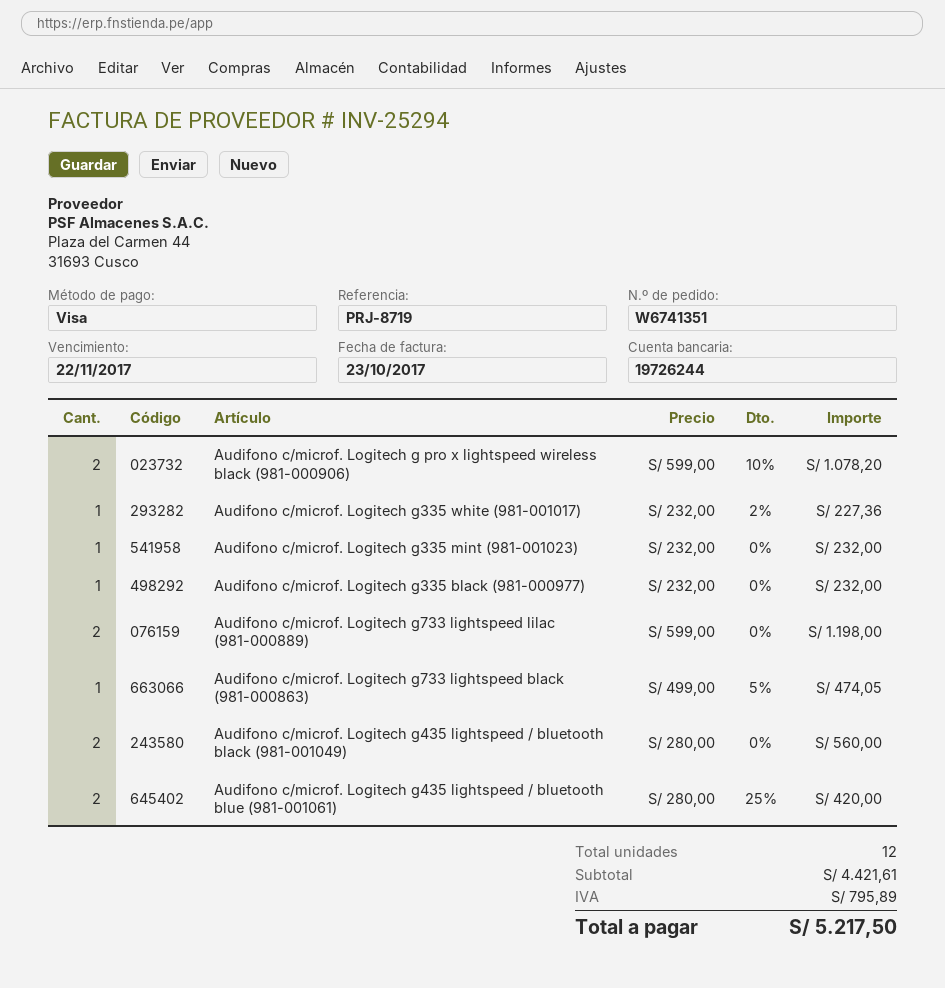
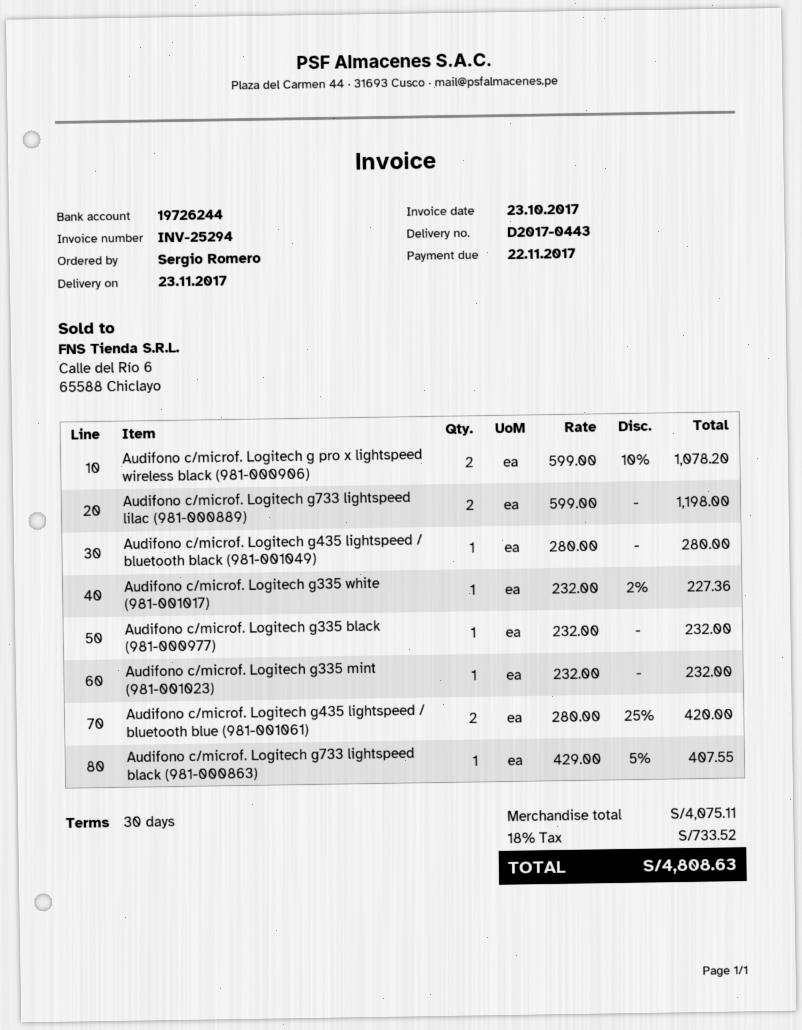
Audifono c/microf. Logitech g733 lightspeed black (981-000863): 1 x 499.00 - 5% = 474.05 -> 1 x 429.00 - 5% = 407.55
Audifono c/microf. Logitech g435 lightspeed / bluetooth black (981-001049): 2 x 280.00 = 560.00 -> 1 x 280.00 = 280.00
subtotal: 4421.61 -> 4075.11
tax: 795.89 -> 733.52
total: 5217.50 -> 4808.63

